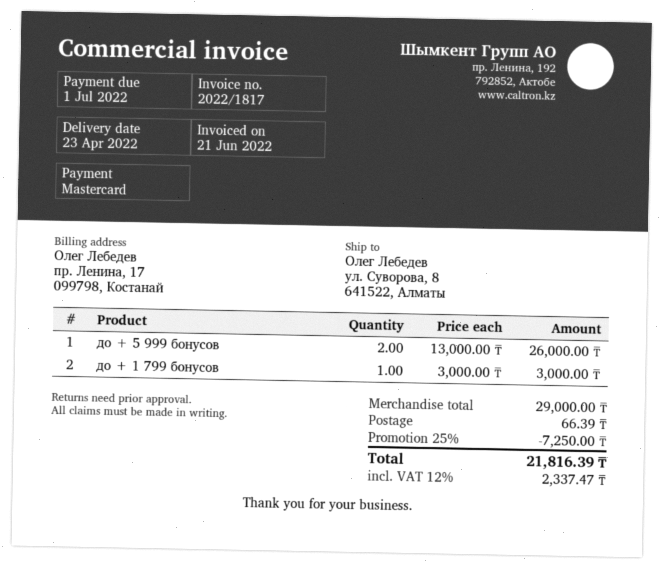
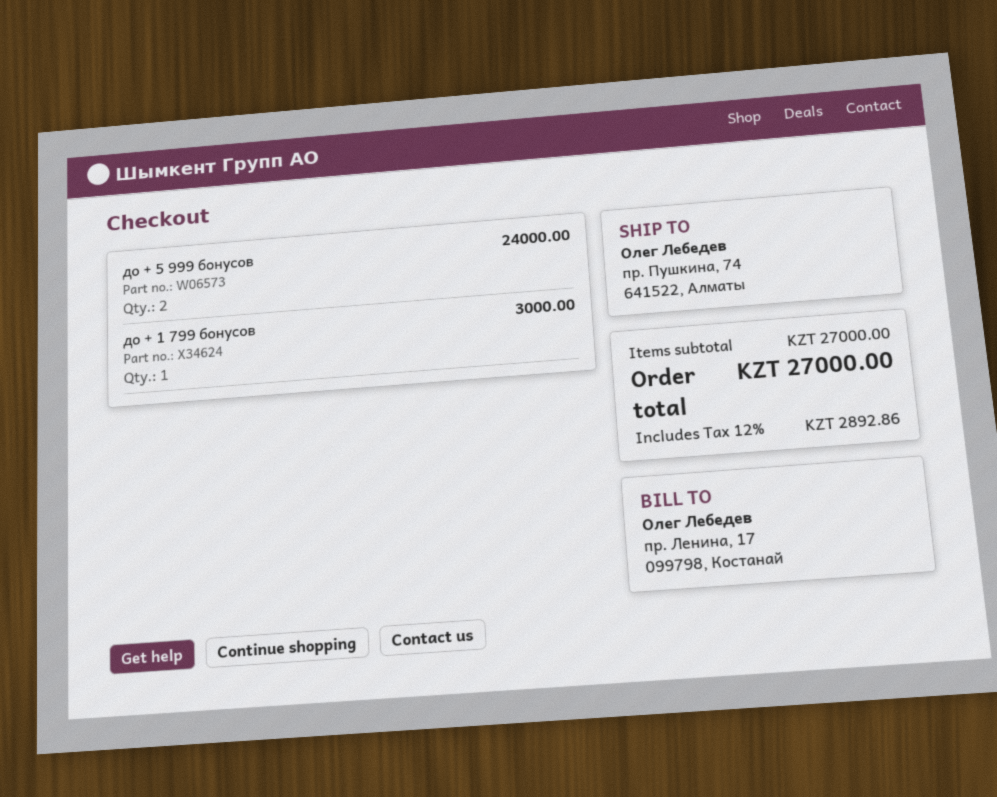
ship to: ул. Суворова, 8, 641522, Алматы -> пр. Пушкина, 74, 641522, Алматы
до + 5 999 бонусов: 2 for 26000.00 -> 2 for 24000.00
subtotal: 29000.00 -> 27000.00
discount: 25% = 7250.00 -> none
shipping: 66.39 -> none
tax: 12% = 2337.47 -> 12% = 2892.86
total: 21816.39 -> 27000.00

